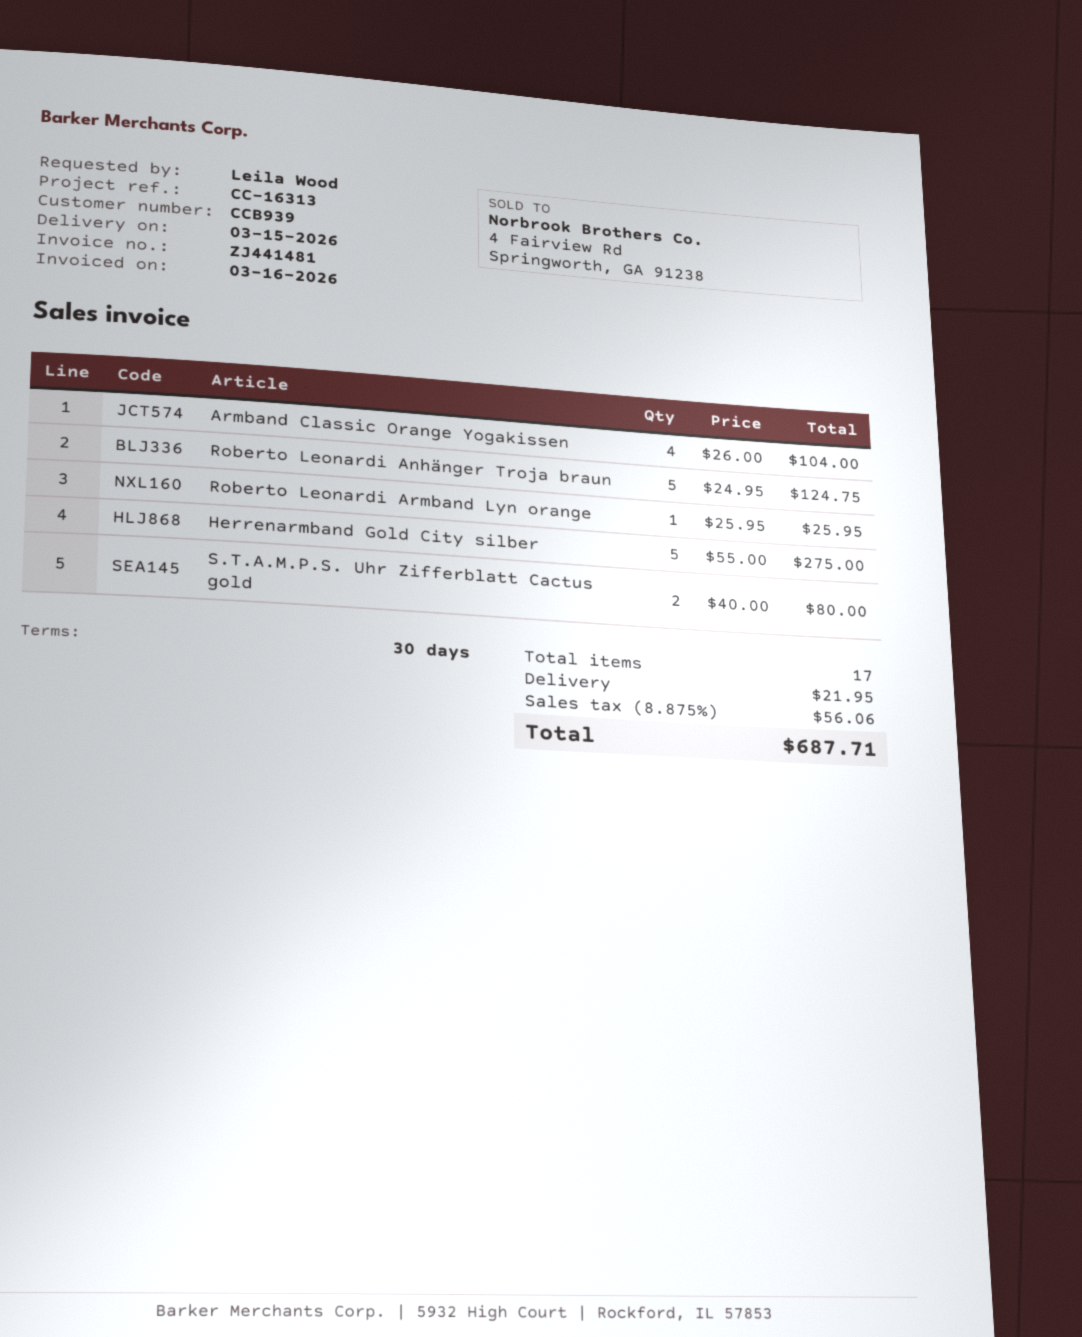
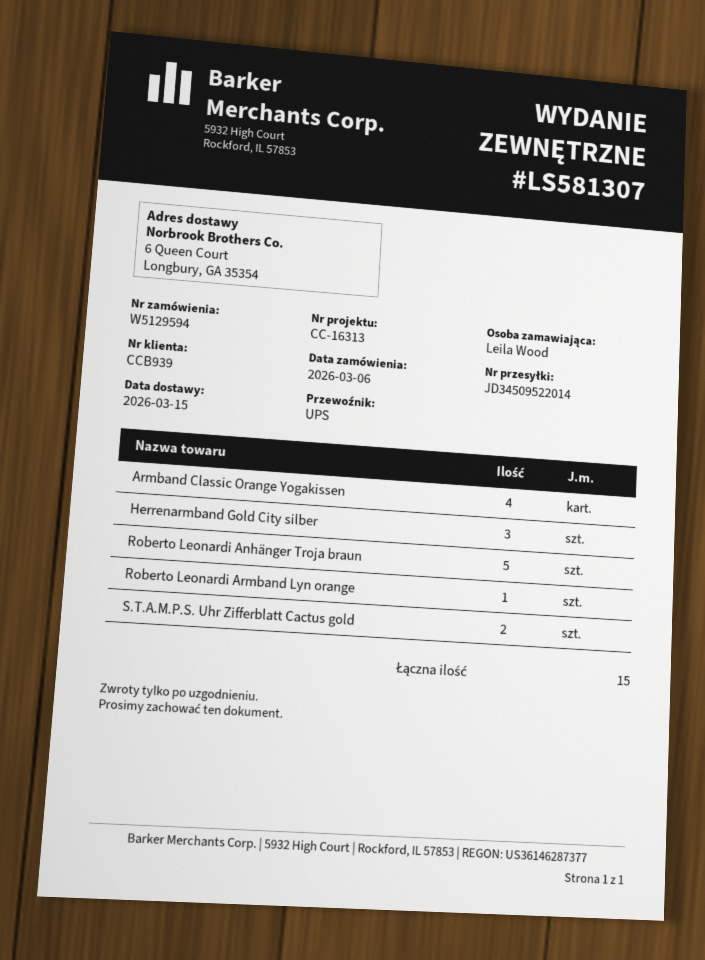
Herrenarmband Gold City silber: 5 -> 3
total quantity: 17 -> 15

